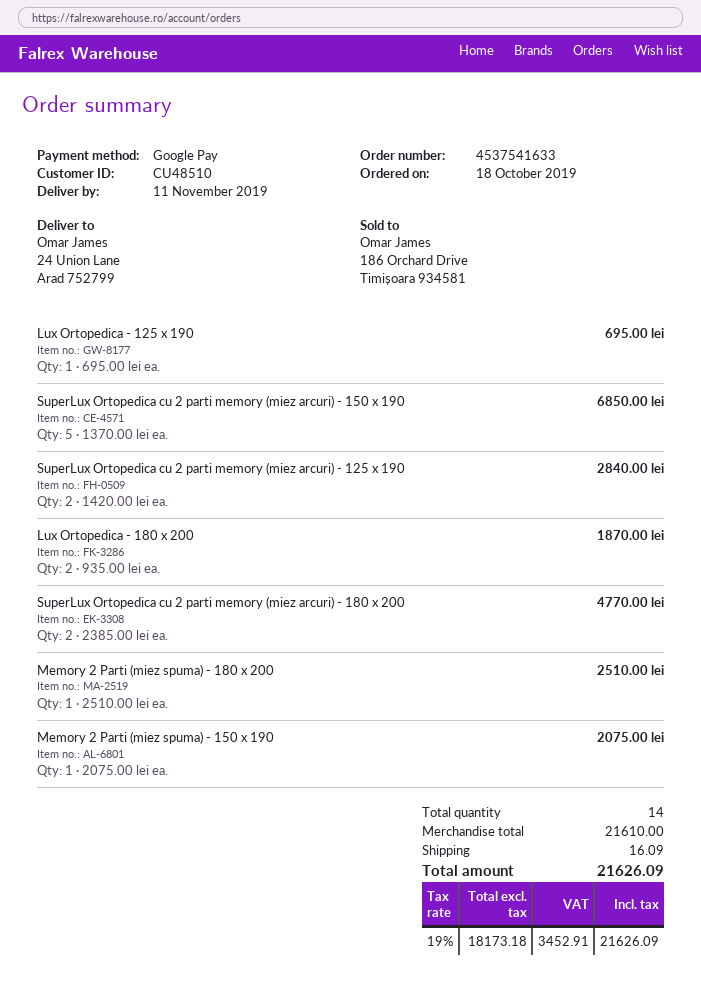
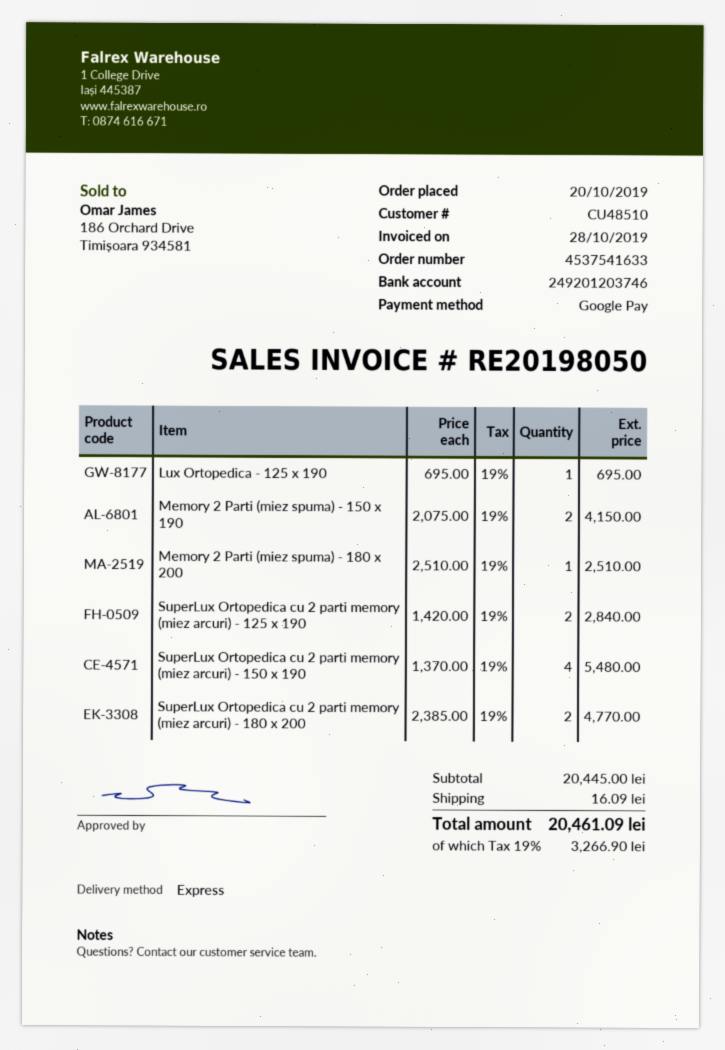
order date: 2019-10-18 -> 2019-10-20
SuperLux Ortopedica cu 2 parti memory (miez arcuri) - 150 x 190: 5 x 1370.00 = 6850.00 -> 4 x 1370.00 = 5480.00
Lux Ortopedica - 180 x 200: 2 x 935.00 = 1870.00 -> none
Memory 2 Parti (miez spuma) - 150 x 190: 1 x 2075.00 = 2075.00 -> 2 x 2075.00 = 4150.00
subtotal: 21610.00 -> 20445.00
tax: 19% = 3452.91 -> 19% = 3266.90
total: 21626.09 -> 20461.09

